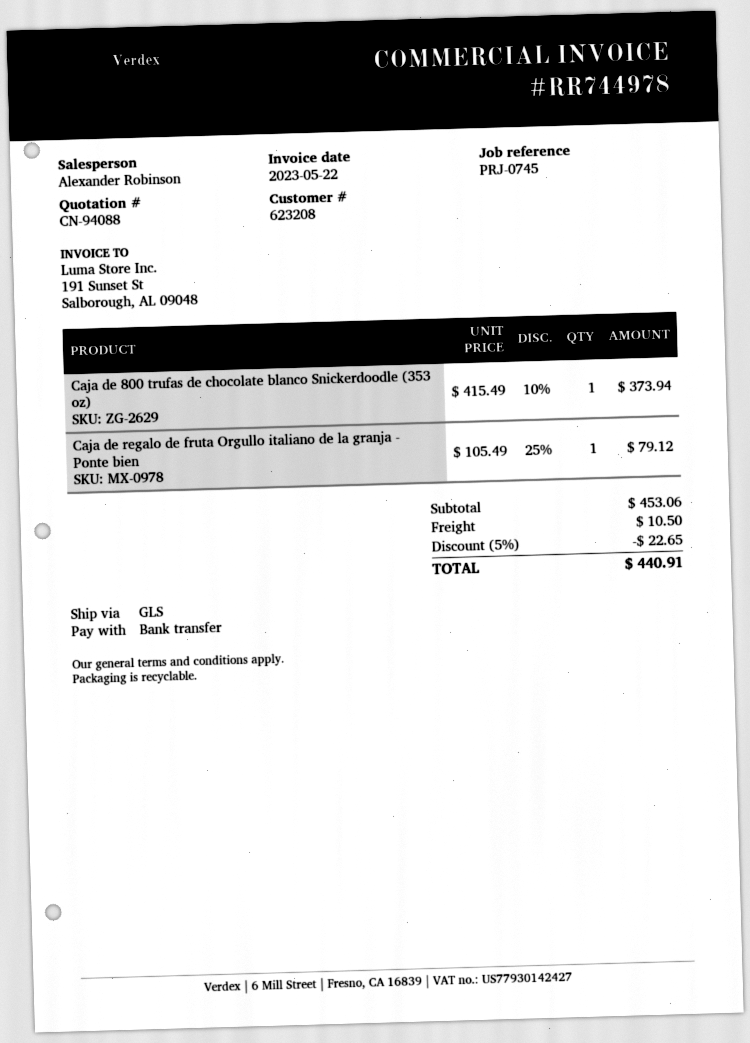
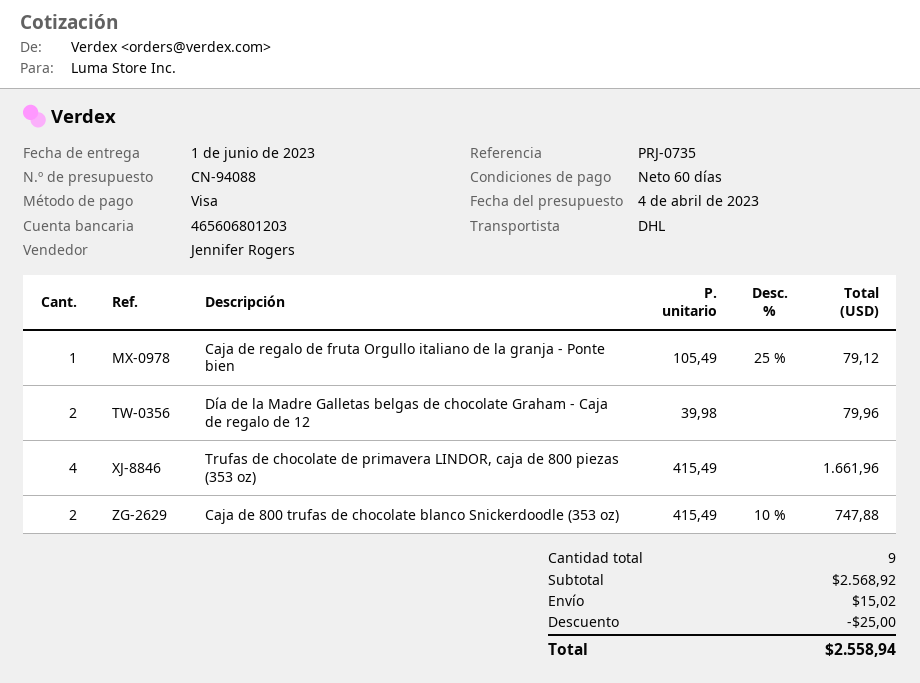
reference: PRJ-0745 -> PRJ-0735
sales rep: Alexander Robinson -> Jennifer Rogers
payment method: bank transfer -> Visa
shipping method: GLS -> DHL
Caja de 800 trufas de chocolate blanco Snickerdoodle (353 oz): 1 x 415.49 - 10% = 373.94 -> 2 x 415.49 - 10% = 747.88
Día de la Madre Galletas belgas de chocolate Graham - Caja de regalo de 12: none -> 2 x 39.98 = 79.96
Trufas de chocolate de primavera LINDOR, caja de 800 piezas (353 oz): none -> 4 x 415.49 = 1661.96
subtotal: 453.06 -> 2568.92
discount: 22.65 -> 25.00
shipping: 10.50 -> 15.02
total: 440.91 -> 2558.94

